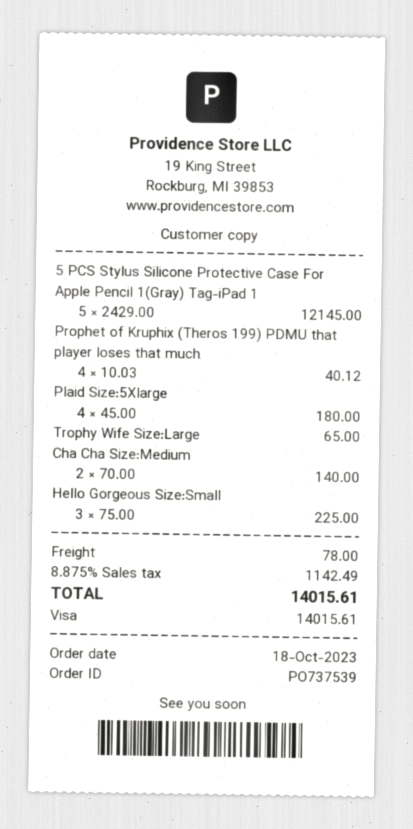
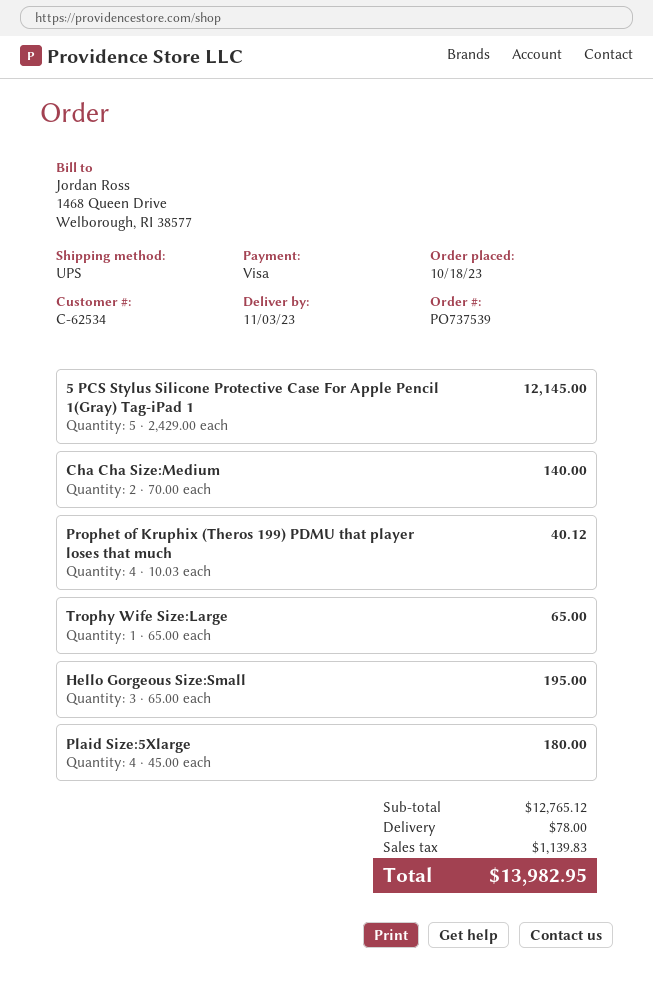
Hello Gorgeous Size:Small: 3 x 75.00 = 225.00 -> 3 x 65.00 = 195.00
tax: 1142.49 -> 1139.83
total: 14015.61 -> 13982.95

